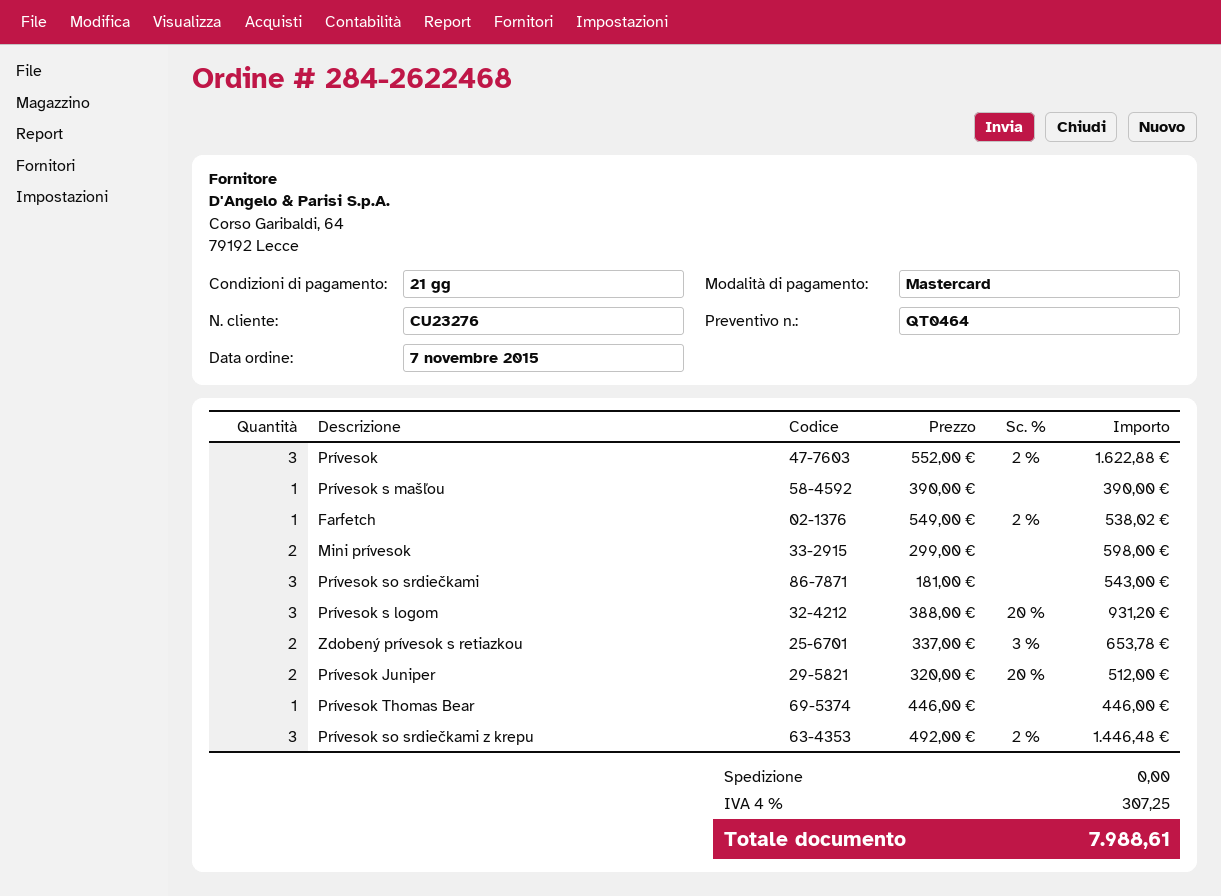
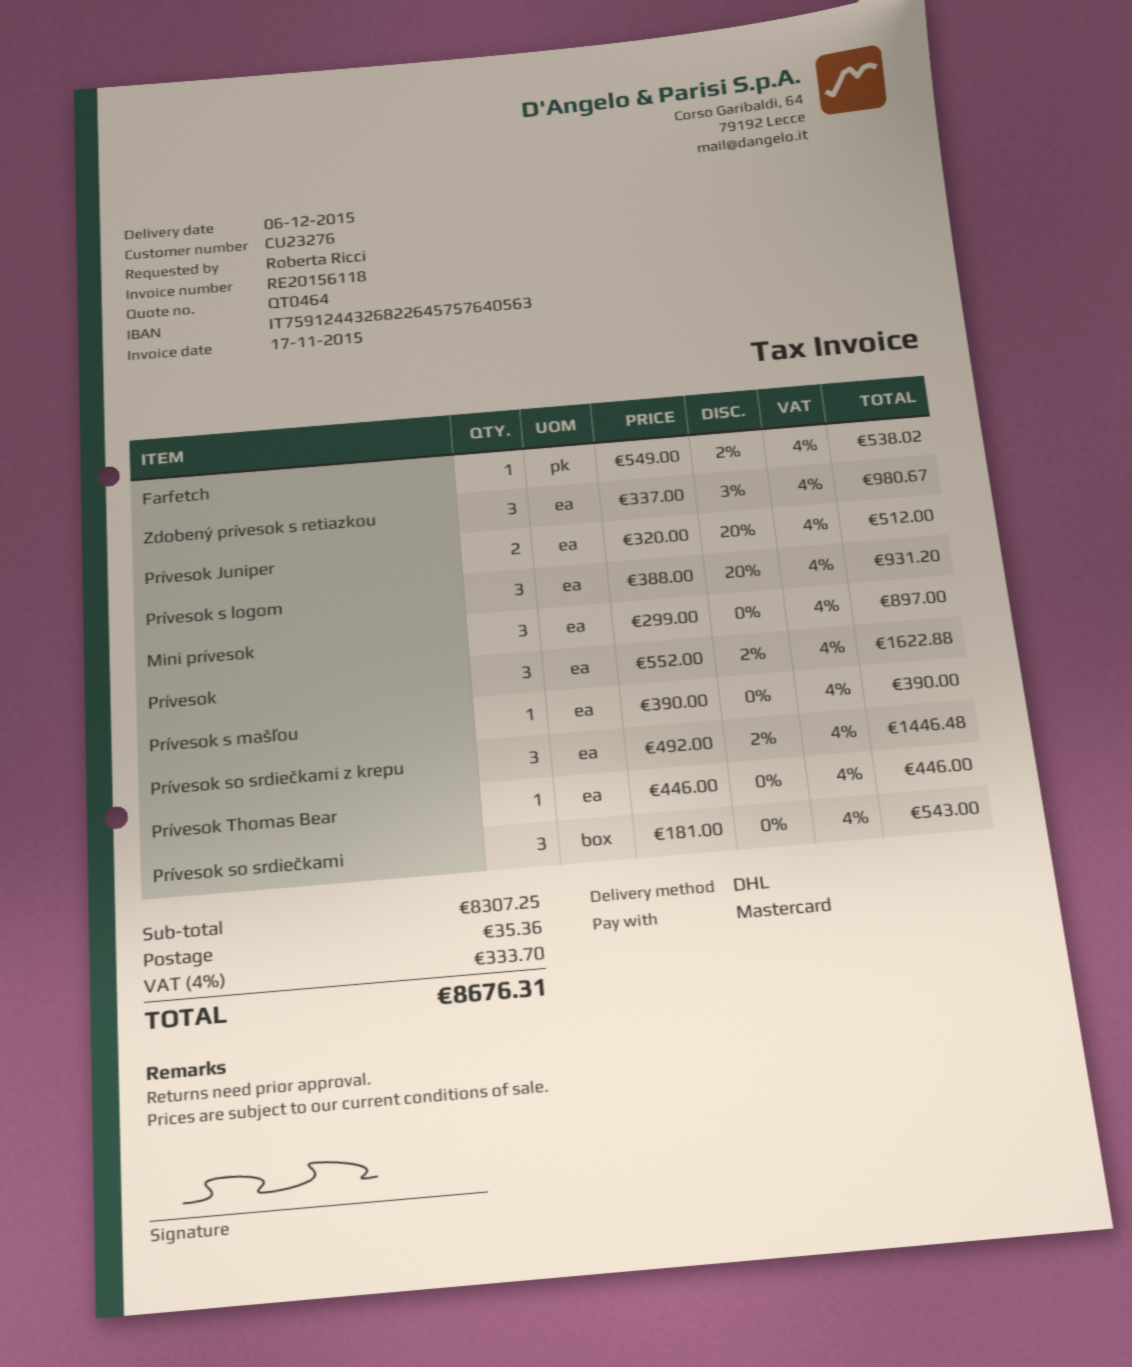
Mini prívesok: 2 x 299.00 = 598.00 -> 3 x 299.00 = 897.00
Zdobený prívesok s retiazkou: 2 x 337.00 - 3% = 653.78 -> 3 x 337.00 - 3% = 980.67
shipping: 0.00 -> 35.36
tax: 4% = 307.25 -> 4% = 333.70
total: 7988.61 -> 8676.31

